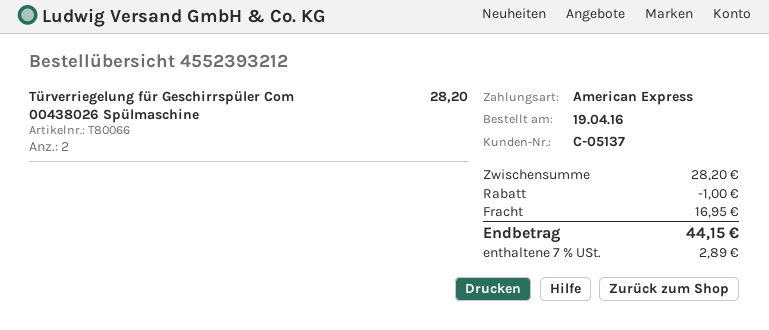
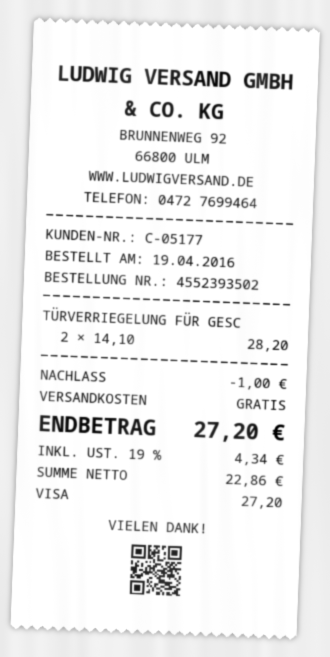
order number: 4552393212 -> 4552393502
customer number: C-05137 -> C-05177
payment method: American Express -> Visa
shipping: 16.95 -> 0.00
tax: 7% = 2.89 -> 19% = 4.34
total: 44.15 -> 27.20

